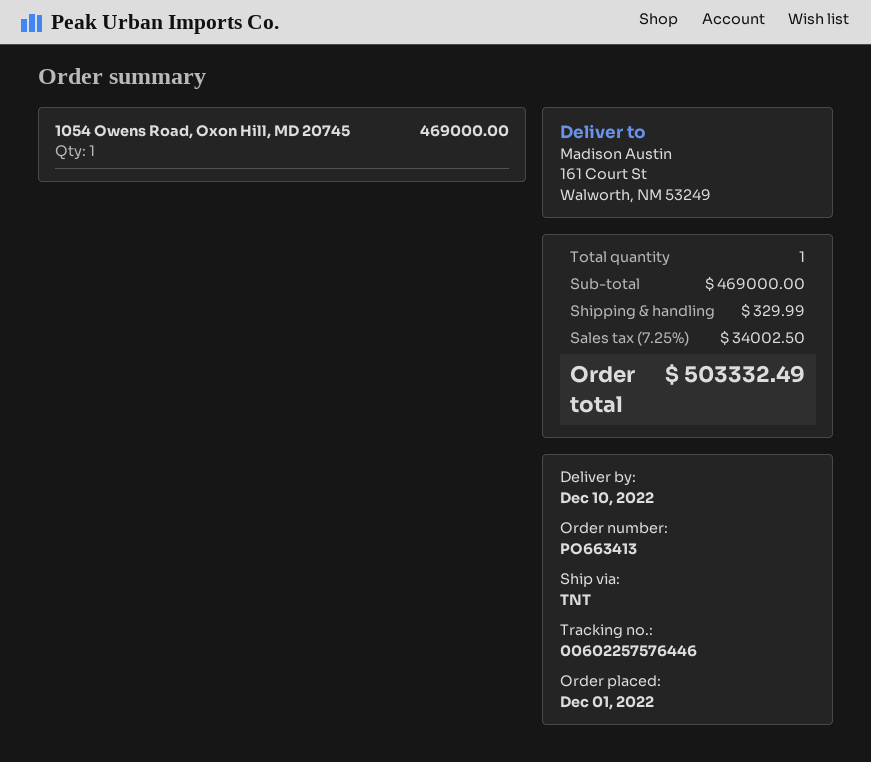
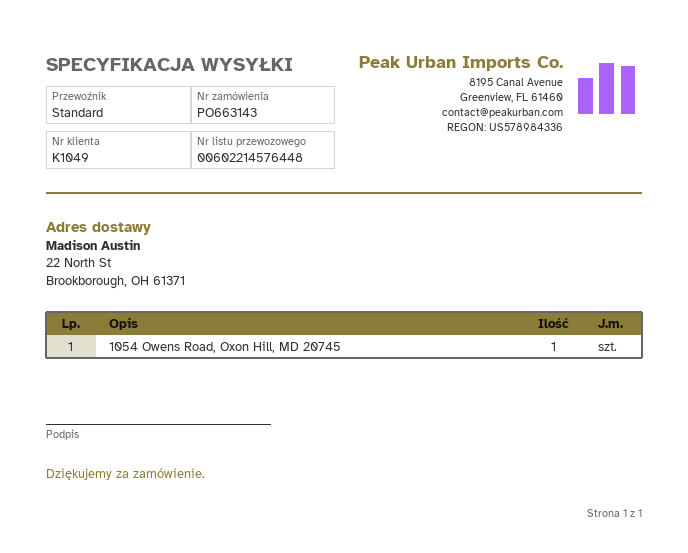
order number: PO663413 -> PO663143
shipping method: TNT -> standard
tracking number: 00602257576446 -> 00602214576448
ship to: 161 Court St, Walworth, NM 53249 -> 22 North St, Brookborough, OH 61371

